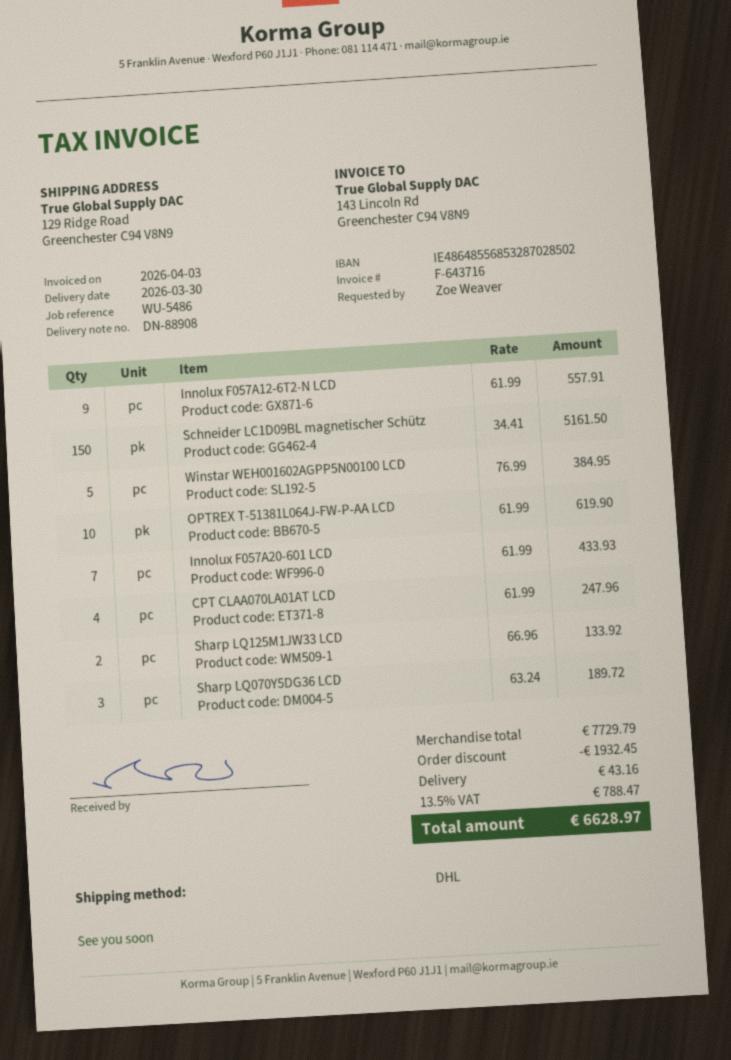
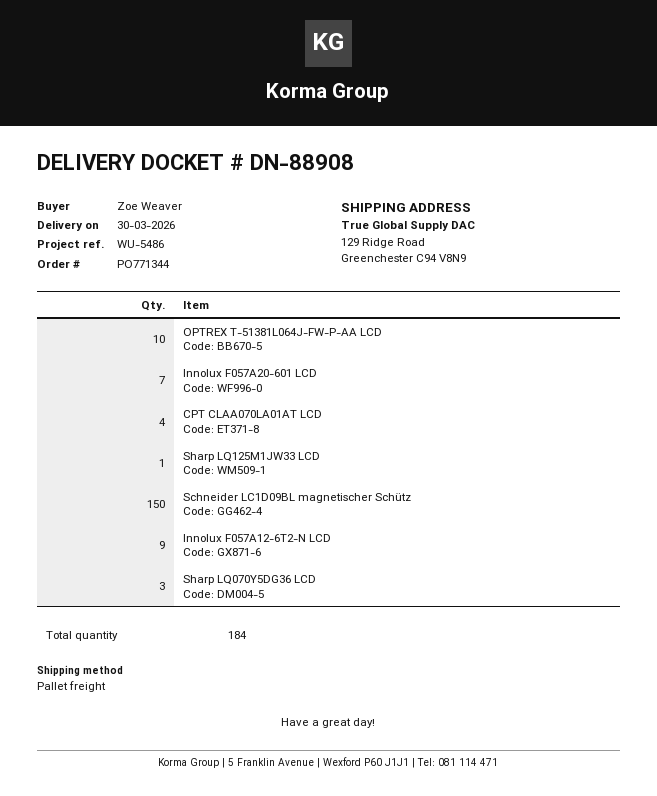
shipping method: DHL -> pallet freight
Winstar WEH001602AGPP5N00100 LCD: 5 -> none
Sharp LQ125M1JW33 LCD: 2 -> 1

